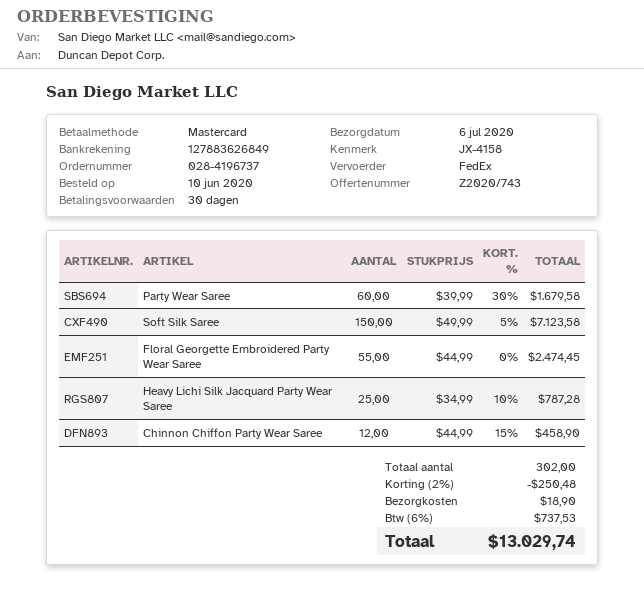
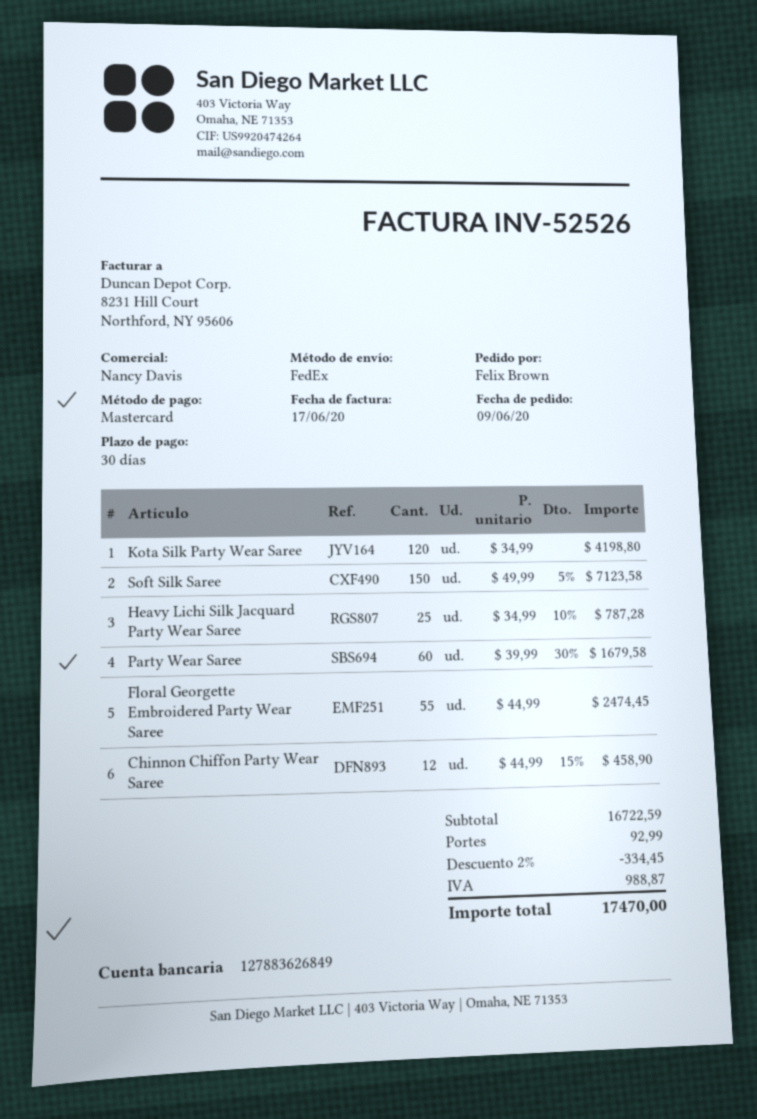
order date: 2020-06-10 -> 2020-06-09
Kota Silk Party Wear Saree: none -> 120 x 34.99 = 4198.80
discount: 2% = 250.48 -> 2% = 334.45
shipping: 18.90 -> 92.99
tax: 737.53 -> 988.87
total: 13029.74 -> 17470.00

